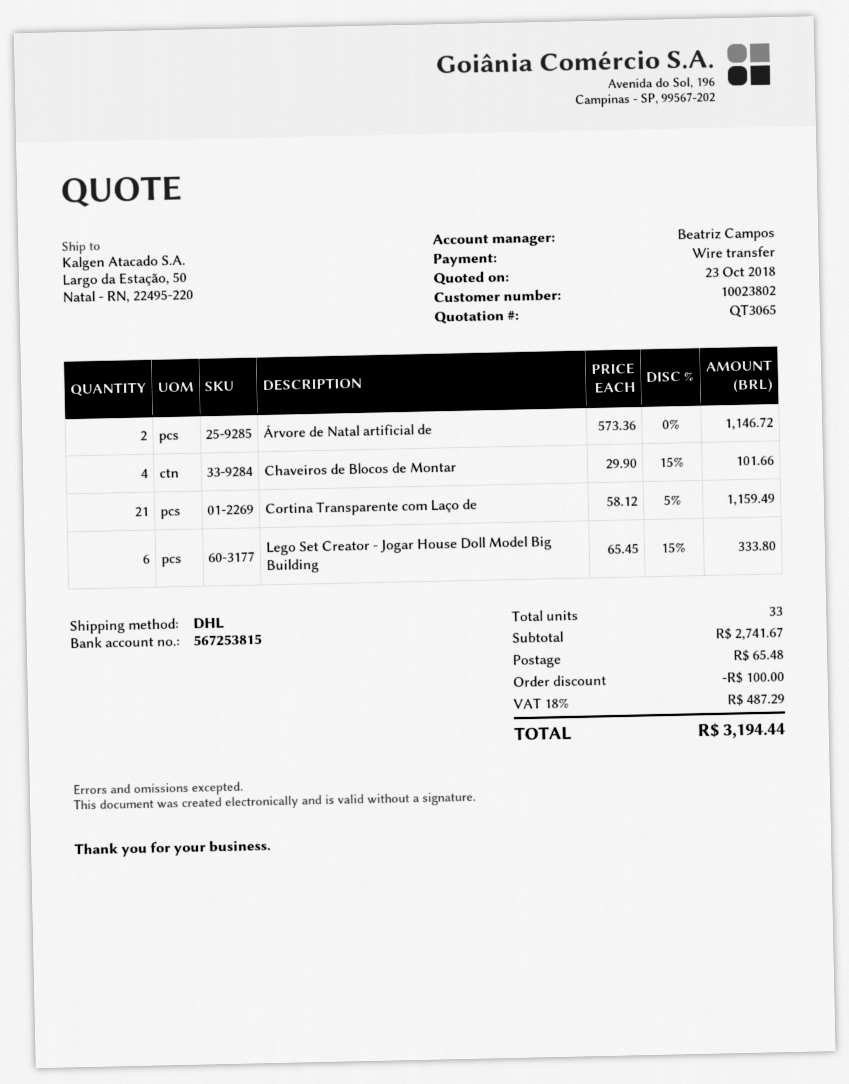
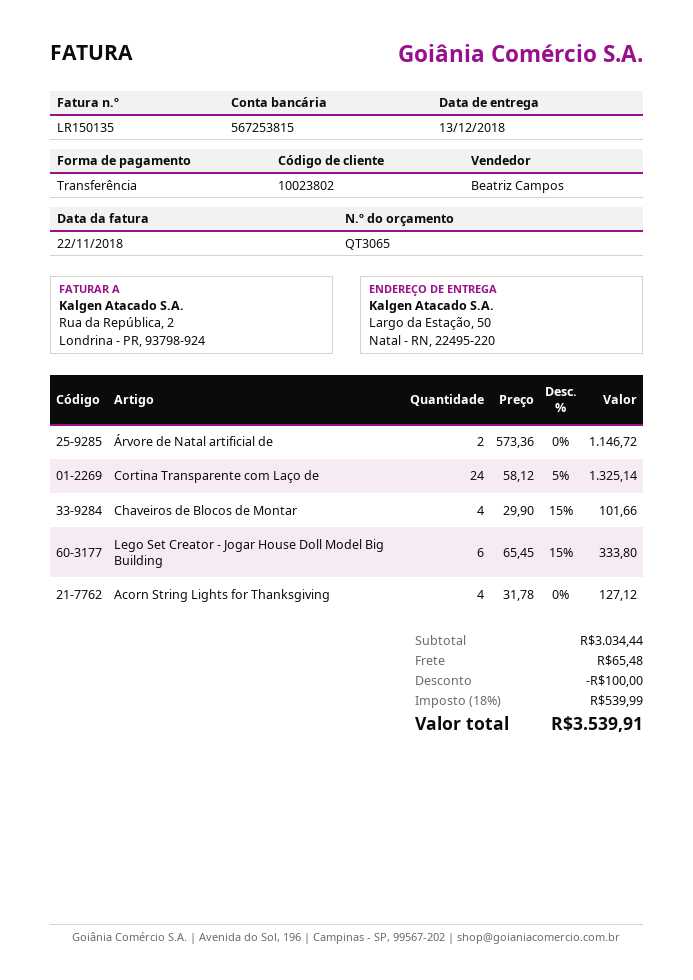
Cortina Transparente com Laço de: 21 x 58.12 - 5% = 1159.49 -> 24 x 58.12 - 5% = 1325.14
Acorn String Lights for Thanksgiving: none -> 4 x 31.78 = 127.12
subtotal: 2741.67 -> 3034.44
tax: 18% = 487.29 -> 18% = 539.99
total: 3194.44 -> 3539.91

